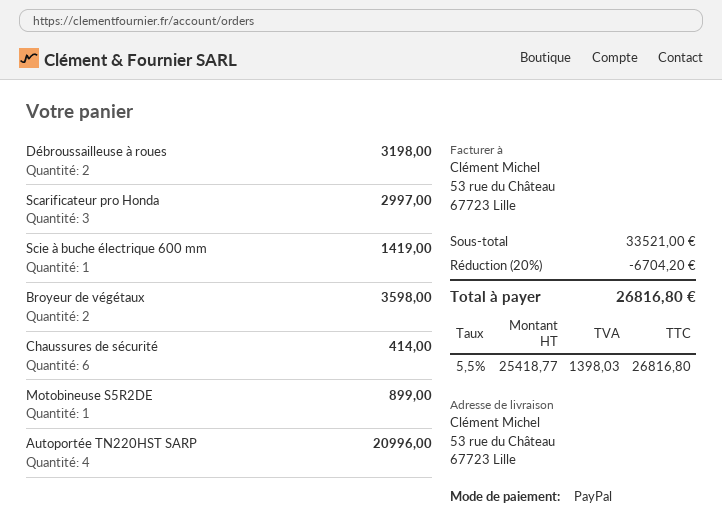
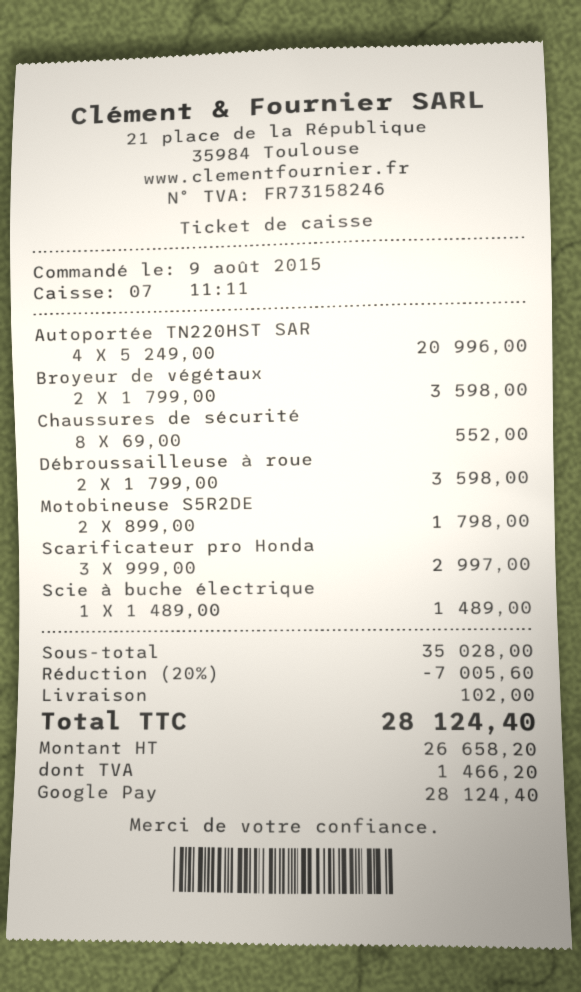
payment method: PayPal -> Google Pay
Débroussailleuse à roues: 2 for 3198.00 -> 2 for 3598.00
Scie à buche électrique 600 mm: 1 for 1419.00 -> 1 for 1489.00
Chaussures de sécurité: 6 for 414.00 -> 8 for 552.00
Motobineuse S5R2DE: 1 for 899.00 -> 2 for 1798.00
subtotal: 33521.00 -> 35028.00
discount: 20% = 6704.20 -> 20% = 7005.60
shipping: none -> 102.00
net: 25418.77 -> 26658.20
tax: 1398.03 -> 1466.20
total: 26816.80 -> 28124.40

